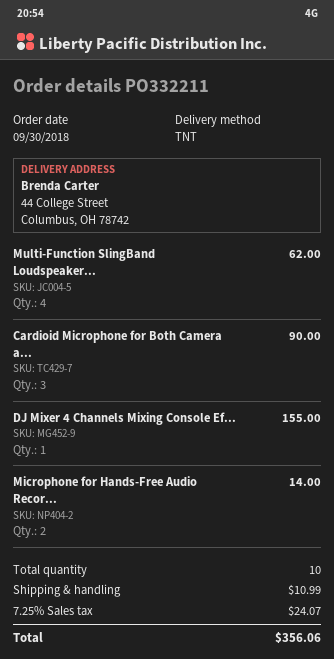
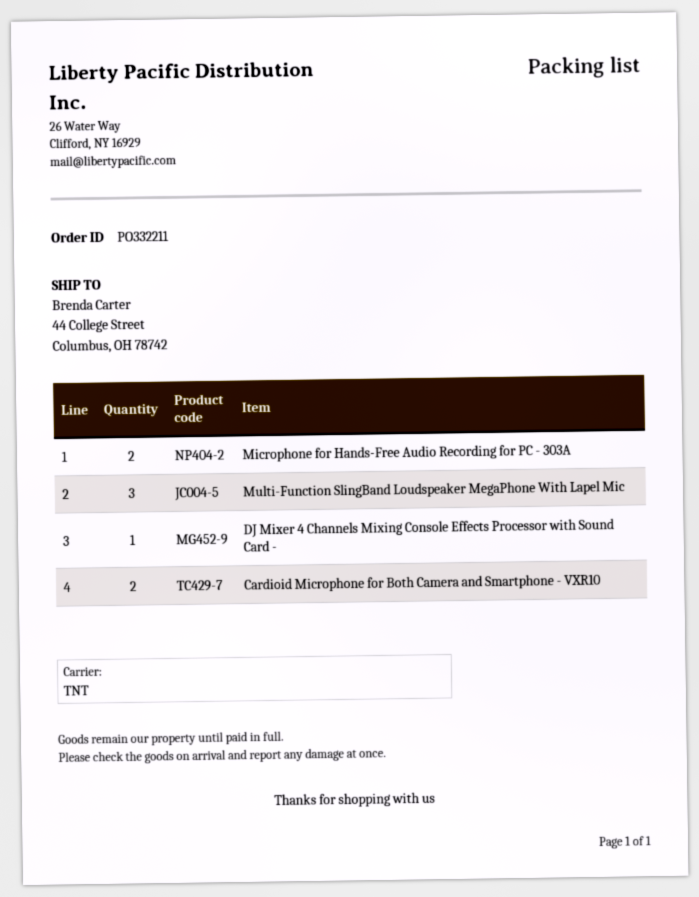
Multi-Function SlingBand Loudspeaker...: 4 -> 3
Cardioid Microphone for Both Camera a...: 3 -> 2

